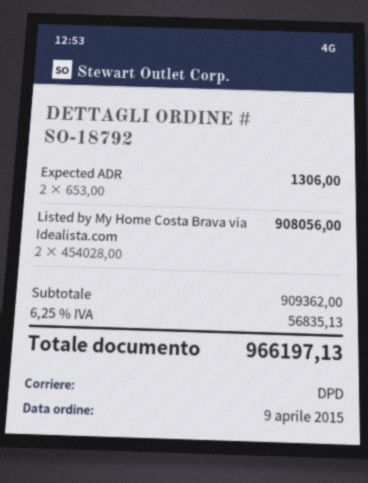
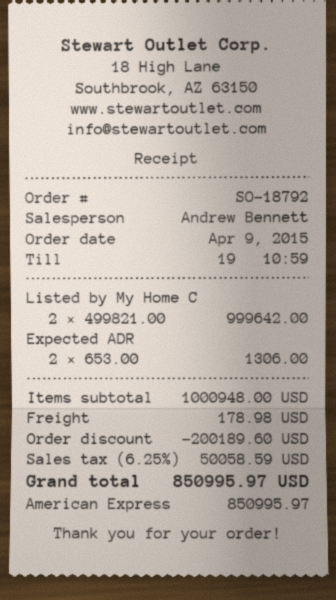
Listed by My Home Costa Brava via Idealista.com: 2 x 454028.00 = 908056.00 -> 2 x 499821.00 = 999642.00
subtotal: 909362.00 -> 1000948.00
discount: none -> 200189.60
shipping: none -> 178.98
tax: 6.25% = 56835.13 -> 6.25% = 50058.59
total: 966197.13 -> 850995.97

